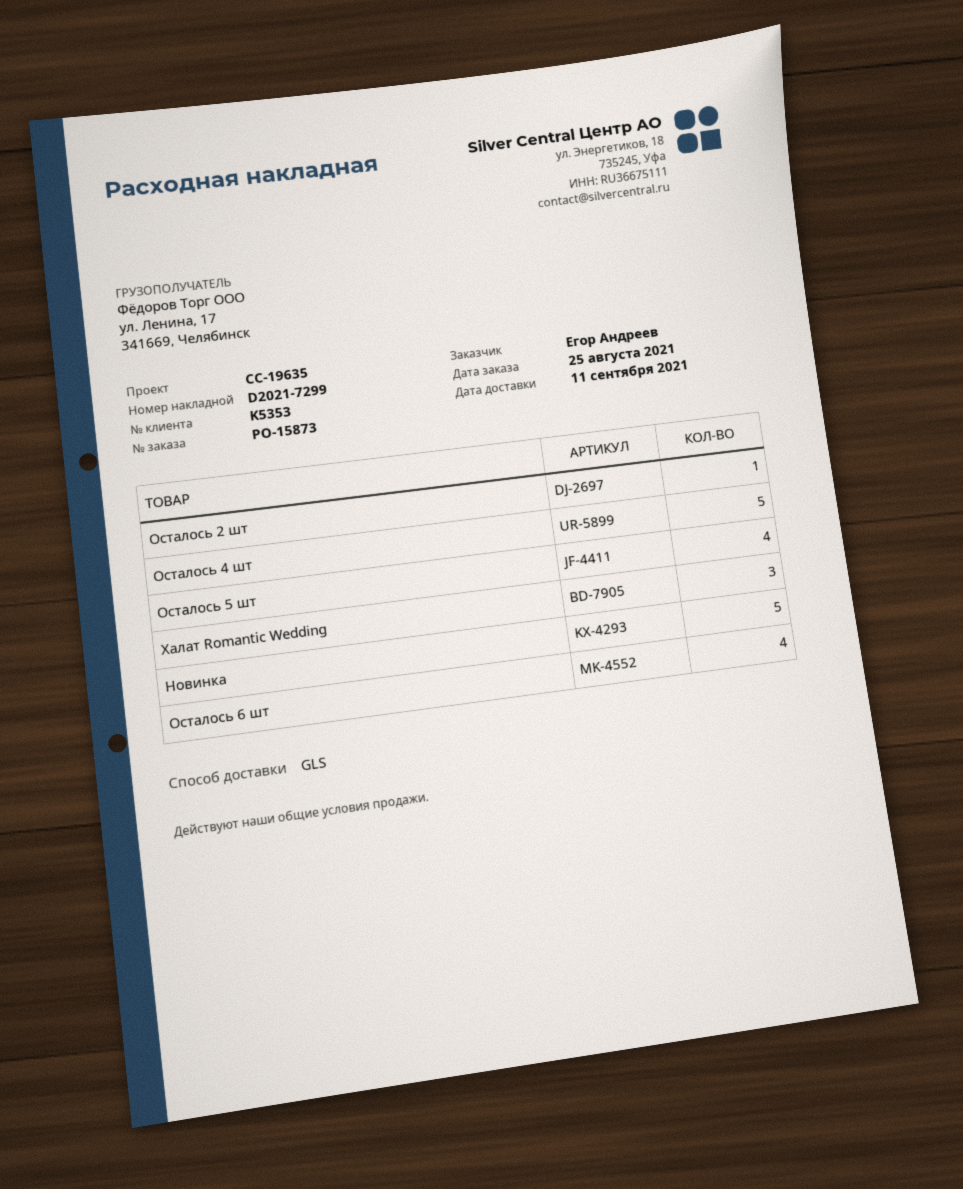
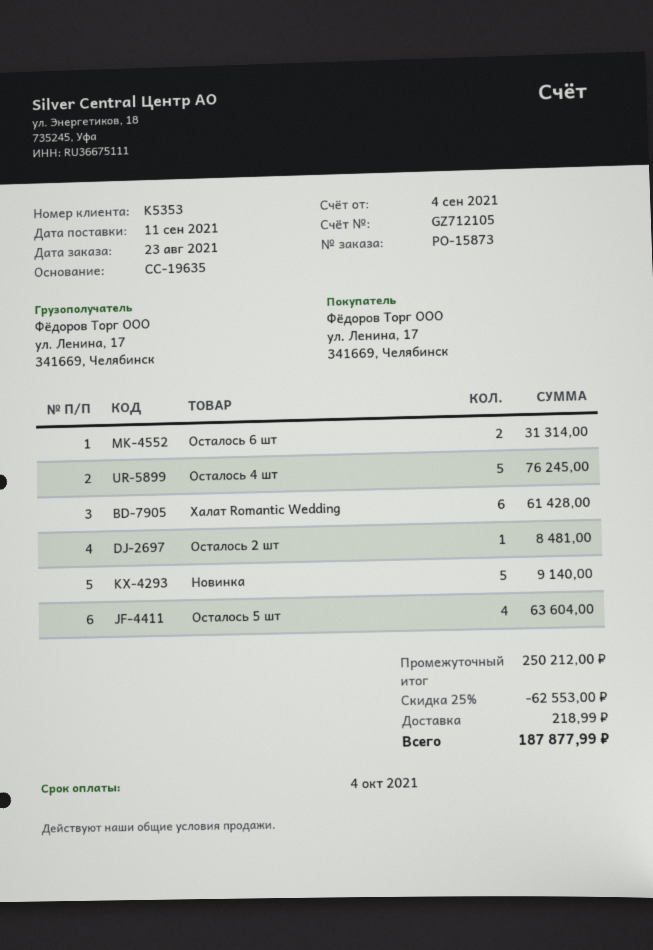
order date: 2021-08-25 -> 2021-08-23
Халат Romantic Wedding: 3 -> 6
Осталось 6 шт: 4 -> 2

